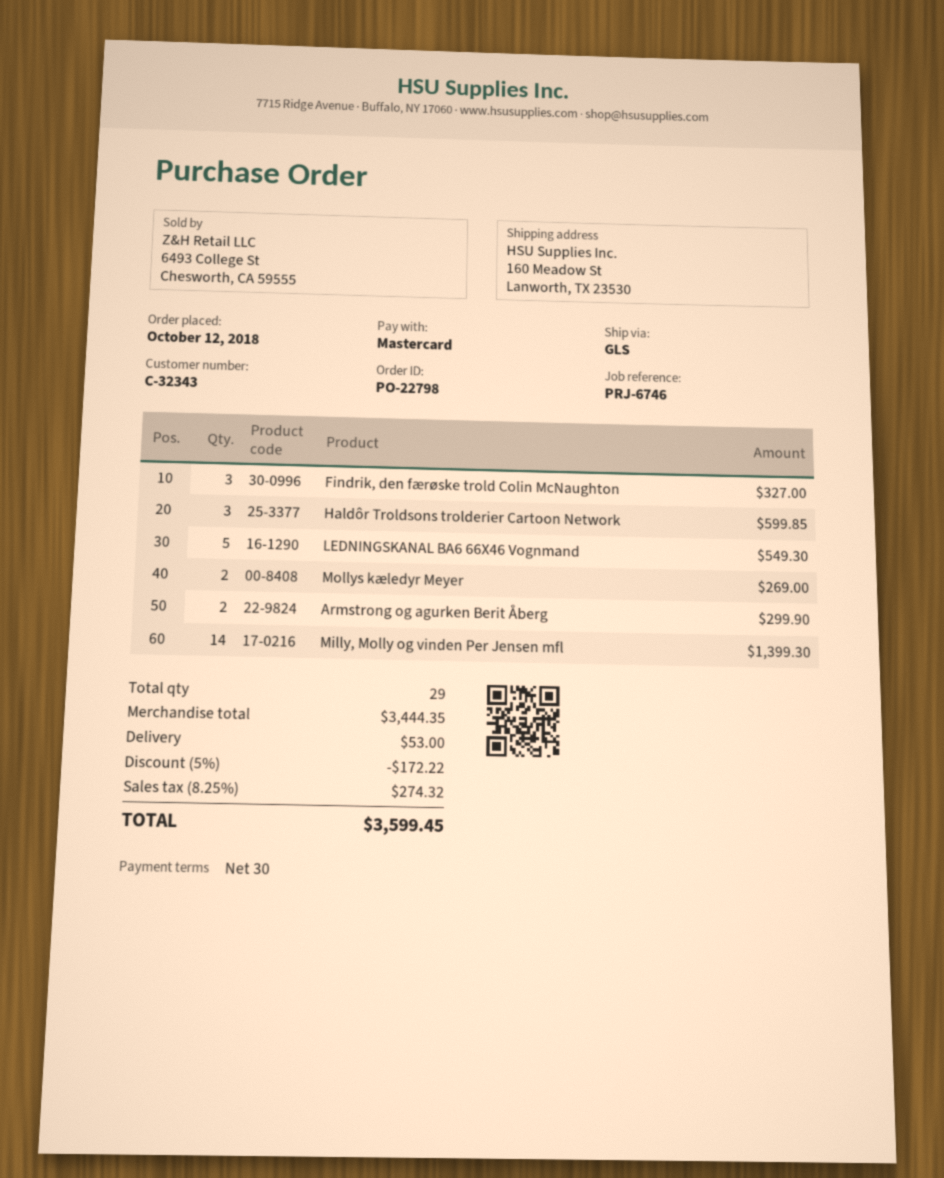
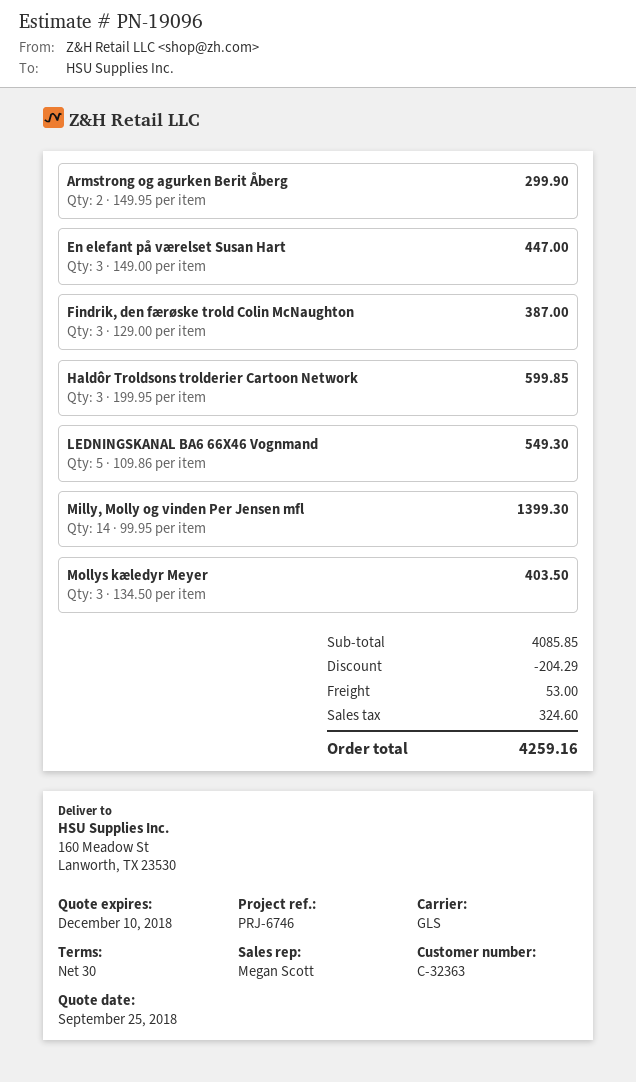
customer number: C-32343 -> C-32363
Findrik, den færøske trold Colin McNaughton: 3 for 327.00 -> 3 for 387.00
Mollys kæledyr Meyer: 2 for 269.00 -> 3 for 403.50
En elefant på værelset Susan Hart: none -> 3 for 447.00
subtotal: 3444.35 -> 4085.85
discount: 172.22 -> 204.29
tax: 274.32 -> 324.60
total: 3599.45 -> 4259.16

